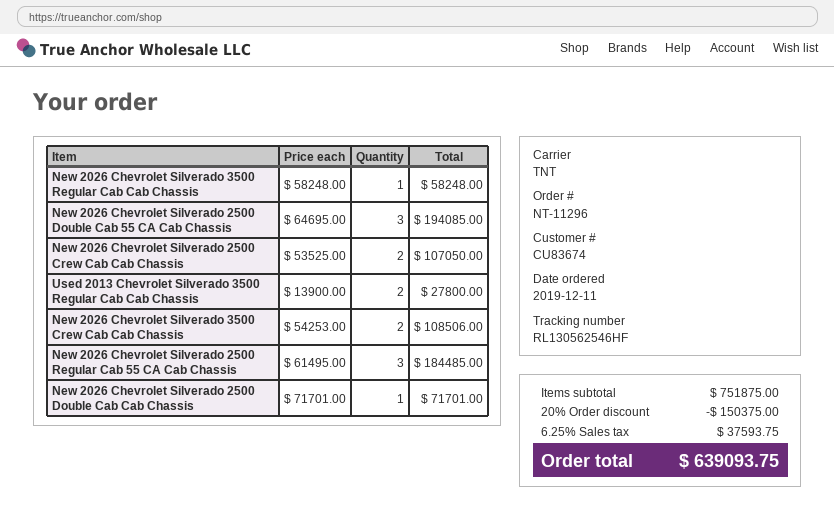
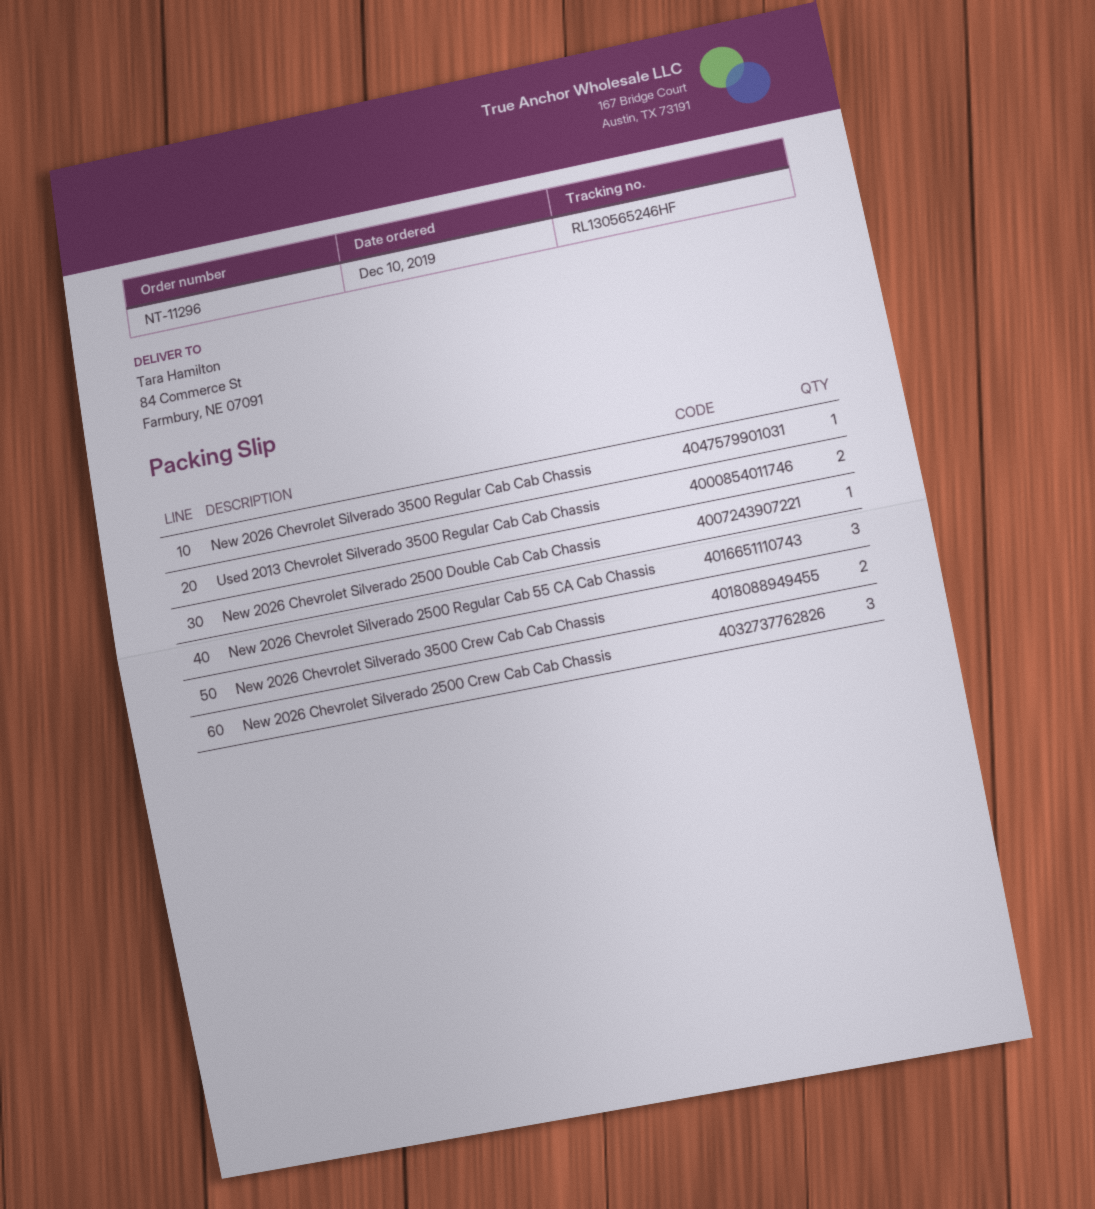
order date: 2019-12-11 -> 2019-12-10
tracking number: RL130562546HF -> RL130565246HF
New 2026 Chevrolet Silverado 2500 Double Cab 55 CA Cab Chassis: 3 -> none
New 2026 Chevrolet Silverado 2500 Crew Cab Cab Chassis: 2 -> 3

